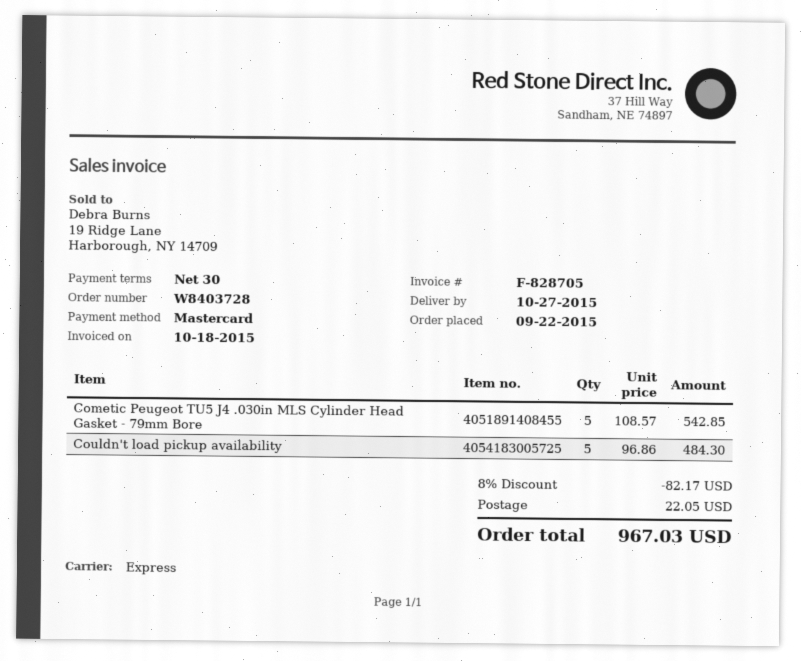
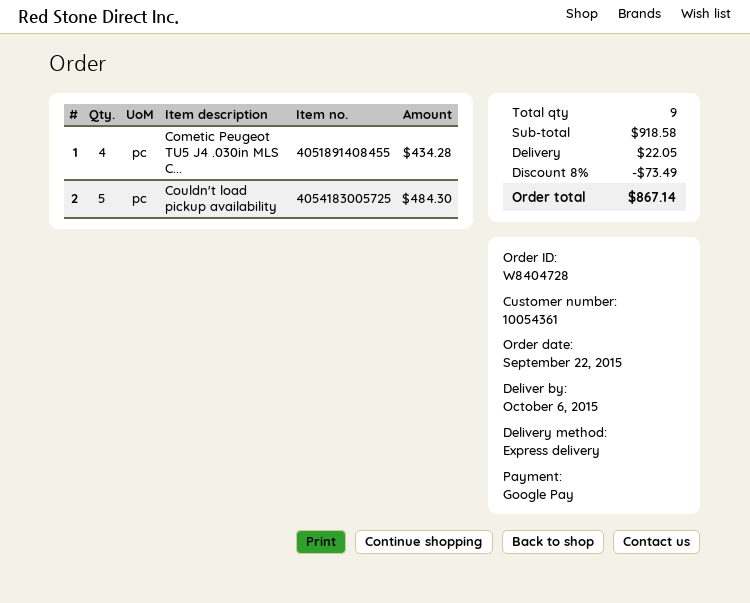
order number: W8403728 -> W8404728
delivery date: 2015-10-27 -> 2015-10-06
payment method: Mastercard -> Google Pay
Cometic Peugeot TU5 J4 .030in MLS Cylinder Head Gasket - 79mm Bore: 5 for 542.85 -> 4 for 434.28
discount: 8% = 82.17 -> 8% = 73.49
total: 967.03 -> 867.14

